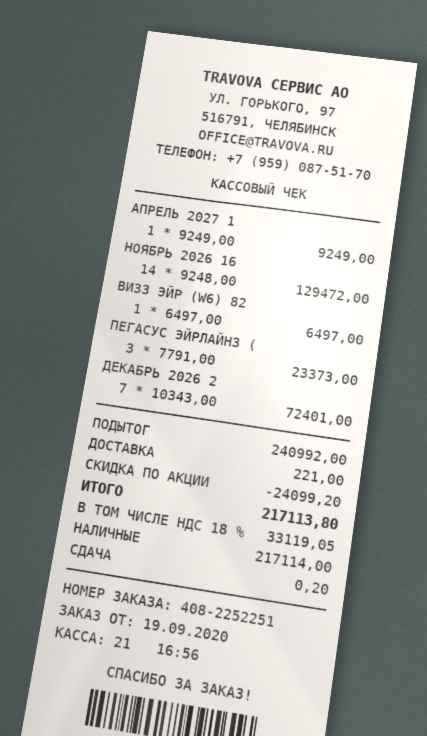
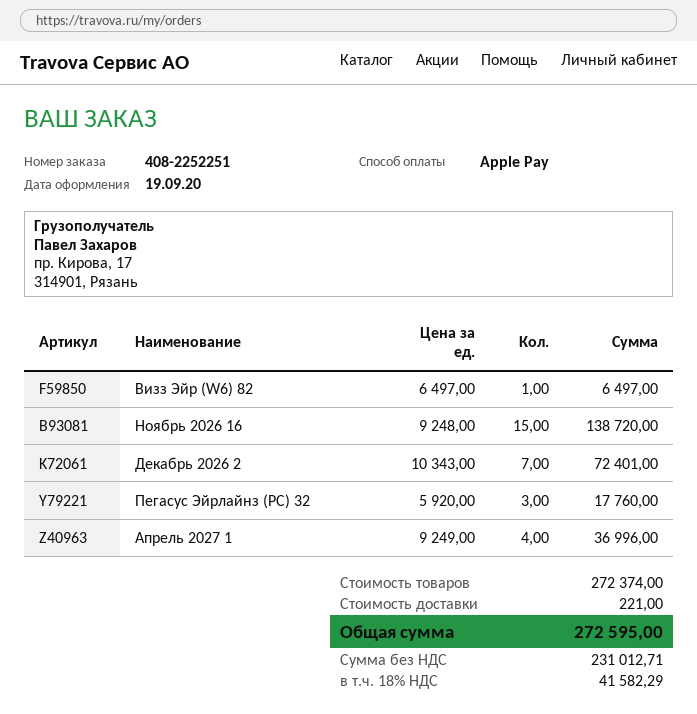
payment method: cash -> Apple Pay
АПРЕЛЬ 2027 1: 1 x 9249.00 = 9249.00 -> 4 x 9249.00 = 36996.00
НОЯБРЬ 2026 16: 14 x 9248.00 = 129472.00 -> 15 x 9248.00 = 138720.00
ПЕГАСУС ЭЙРЛАЙНЗ (: 3 x 7791.00 = 23373.00 -> 3 x 5920.00 = 17760.00
subtotal: 240992.00 -> 272374.00
discount: 24099.20 -> none
tax: 18% = 33119.05 -> 18% = 41582.29
total: 217113.80 -> 272595.00

